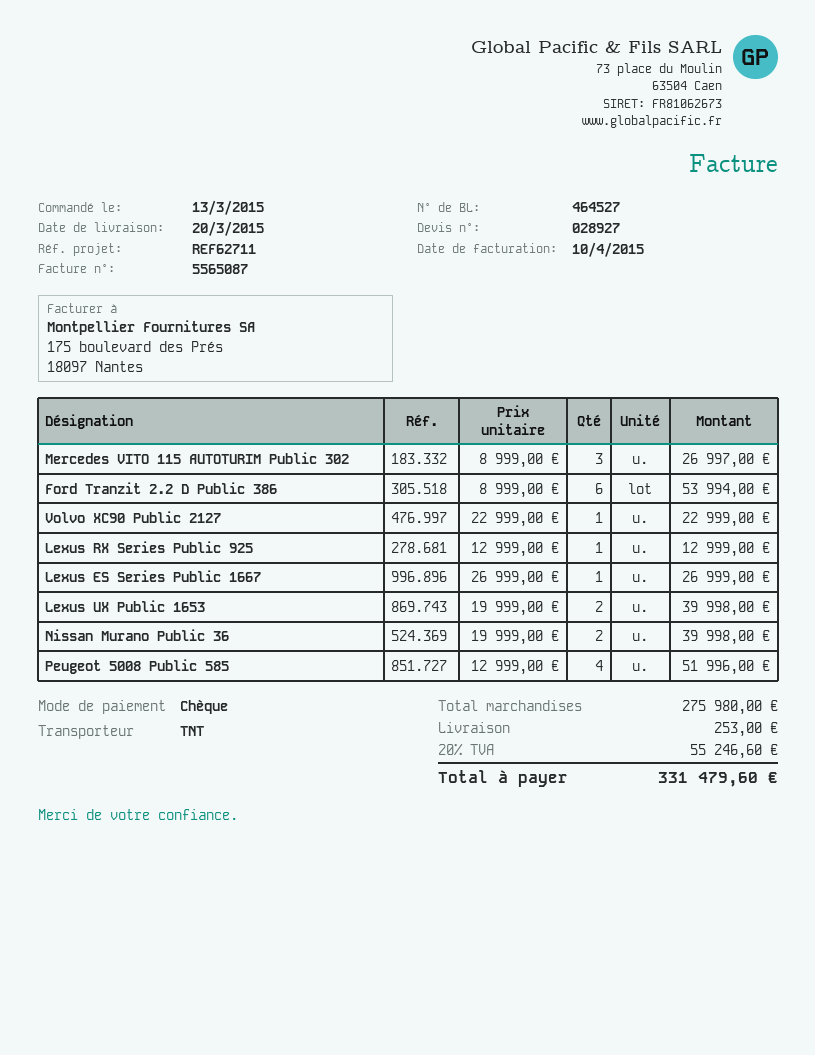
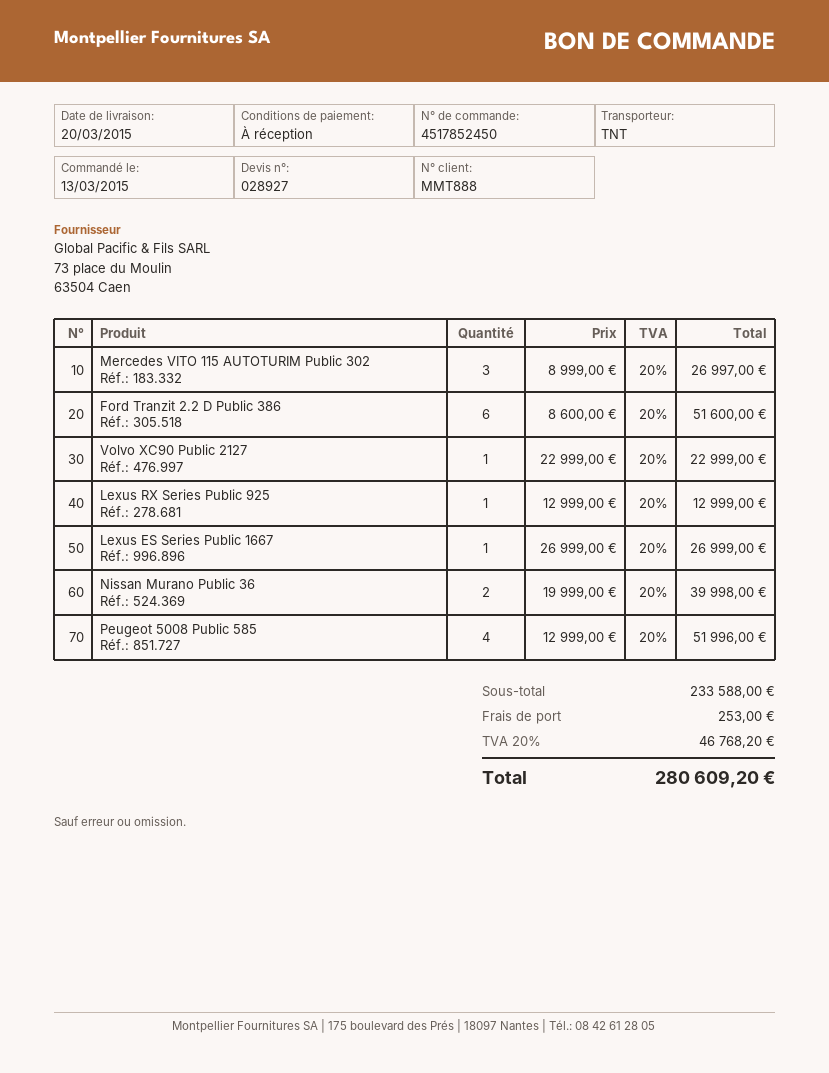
Ford Tranzit 2.2 D Public 386: 6 x 8999.00 = 53994.00 -> 6 x 8600.00 = 51600.00
Lexus UX Public 1653: 2 x 19999.00 = 39998.00 -> none
subtotal: 275980.00 -> 233588.00
tax: 20% = 55246.60 -> 20% = 46768.20
total: 331479.60 -> 280609.20

